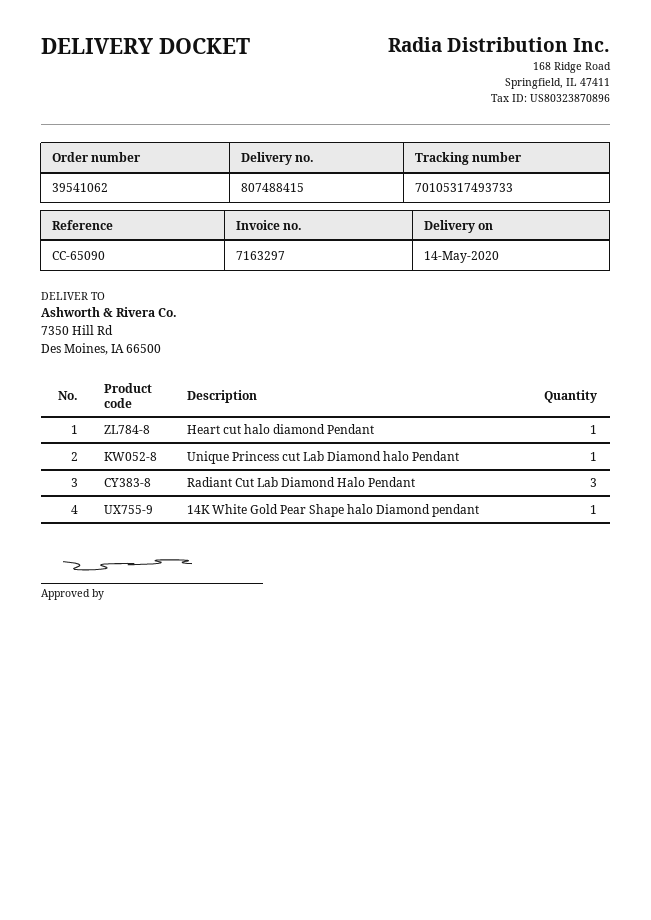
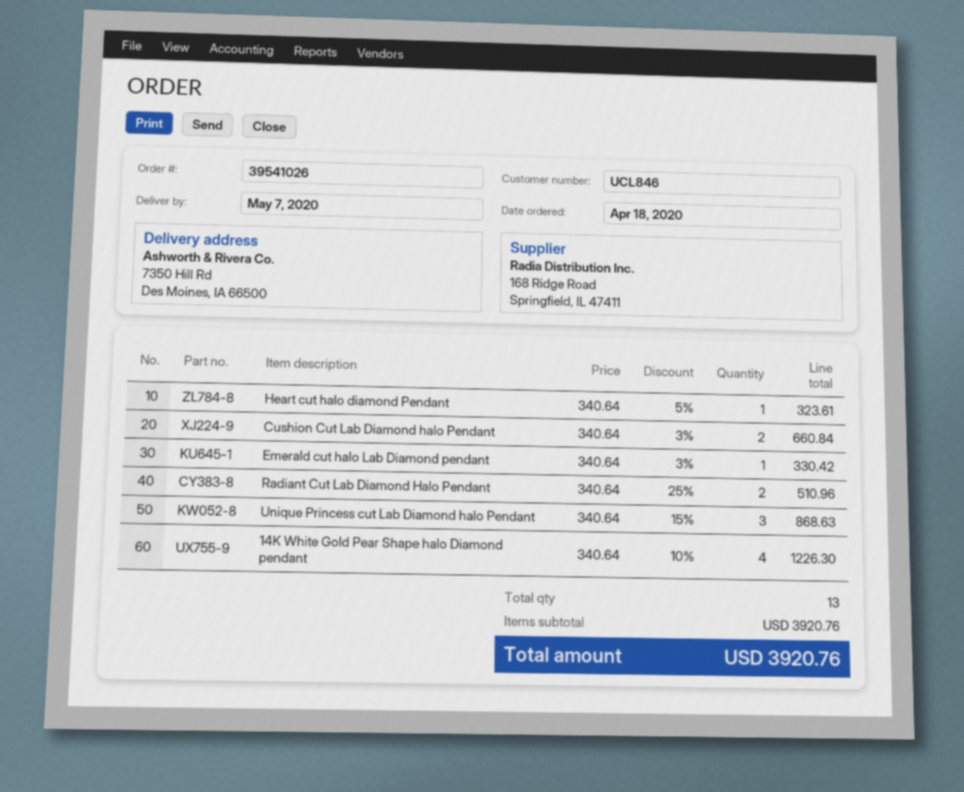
order number: 39541062 -> 39541026
delivery date: 2020-05-14 -> 2020-05-07
Unique Princess cut Lab Diamond halo Pendant: 1 -> 3
Radiant Cut Lab Diamond Halo Pendant: 3 -> 2
14K White Gold Pear Shape halo Diamond pendant: 1 -> 4
Cushion Cut Lab Diamond halo Pendant: none -> 2
Emerald cut halo Lab Diamond pendant: none -> 1

